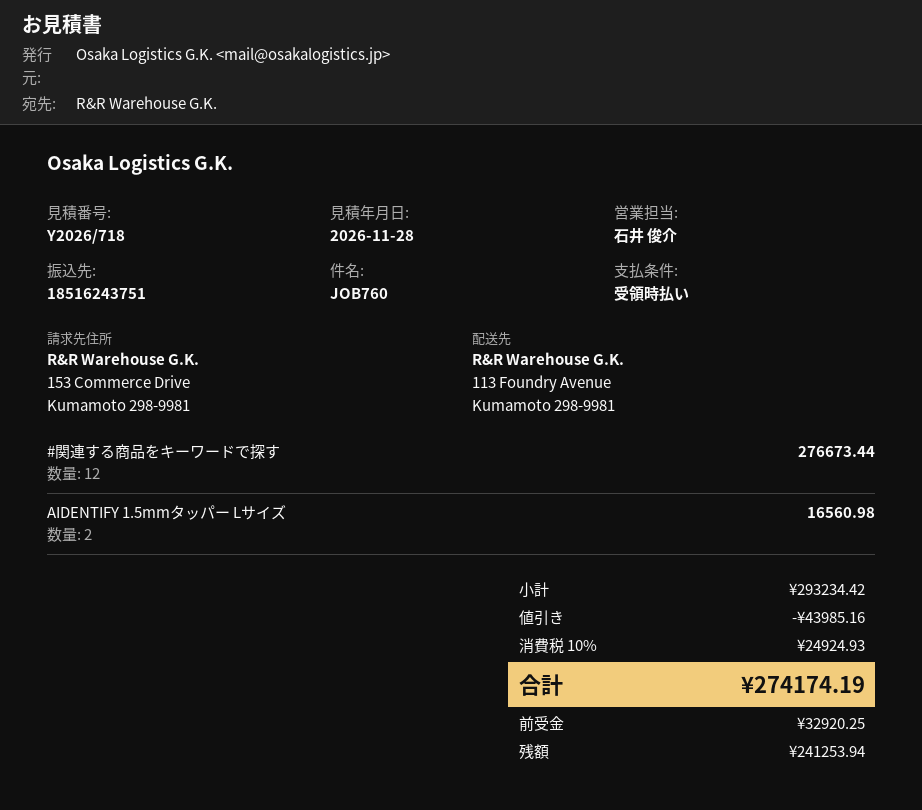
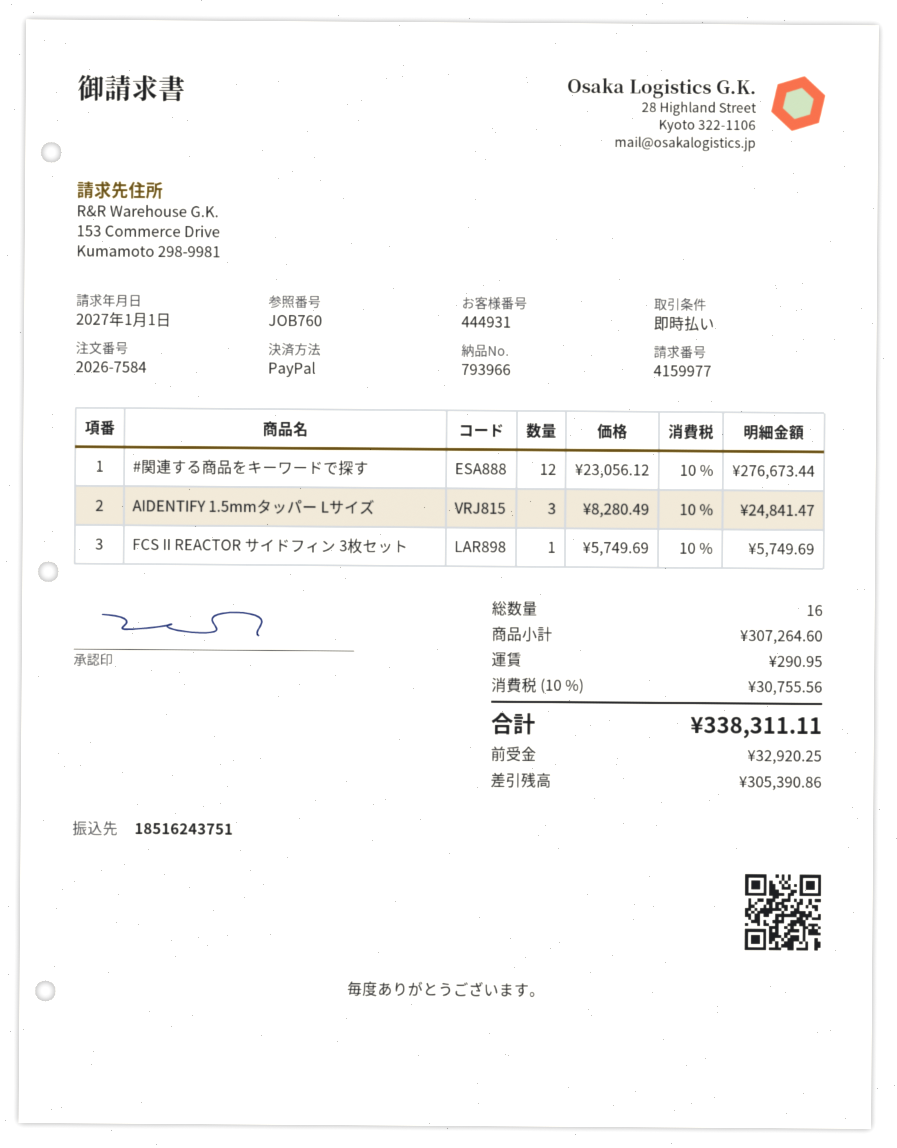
AIDENTIFY 1.5mmタッパー Lサイズ: 2 for 16560.98 -> 3 for 24841.47
FCS II REACTOR サイドフィン 3枚セット: none -> 1 for 5749.69
subtotal: 293234.42 -> 307264.60
discount: 43985.16 -> none
shipping: none -> 290.95
tax: 10% = 24924.93 -> 10% = 30755.56
total: 274174.19 -> 338311.11
balance: 241253.94 -> 305390.86

